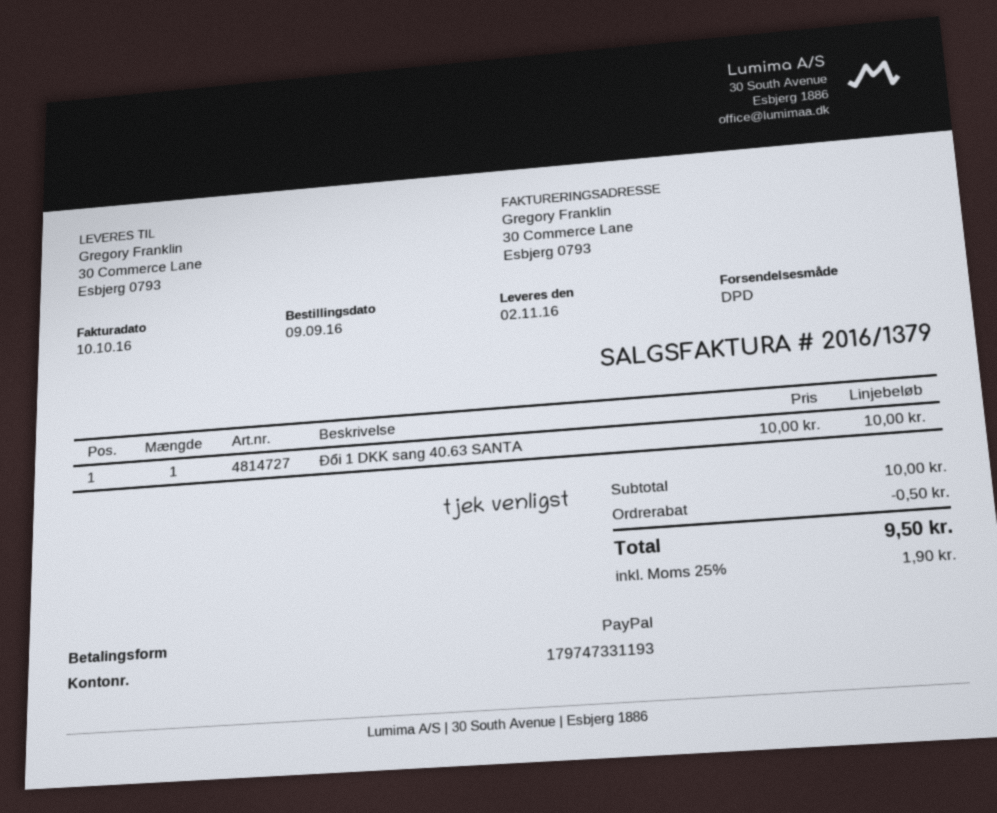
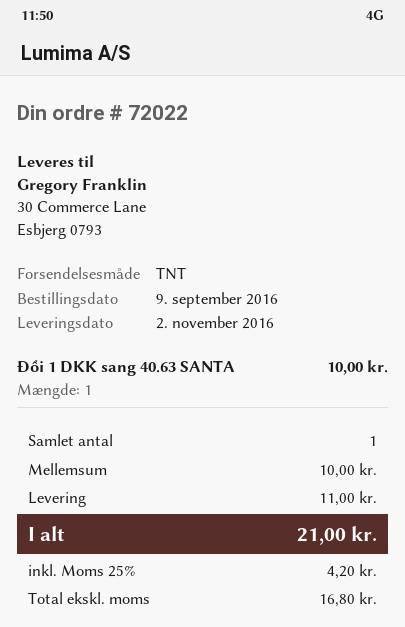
shipping method: DPD -> TNT
discount: 0.50 -> none
shipping: none -> 11.00
tax: 25% = 1.90 -> 25% = 4.20
total: 9.50 -> 21.00

